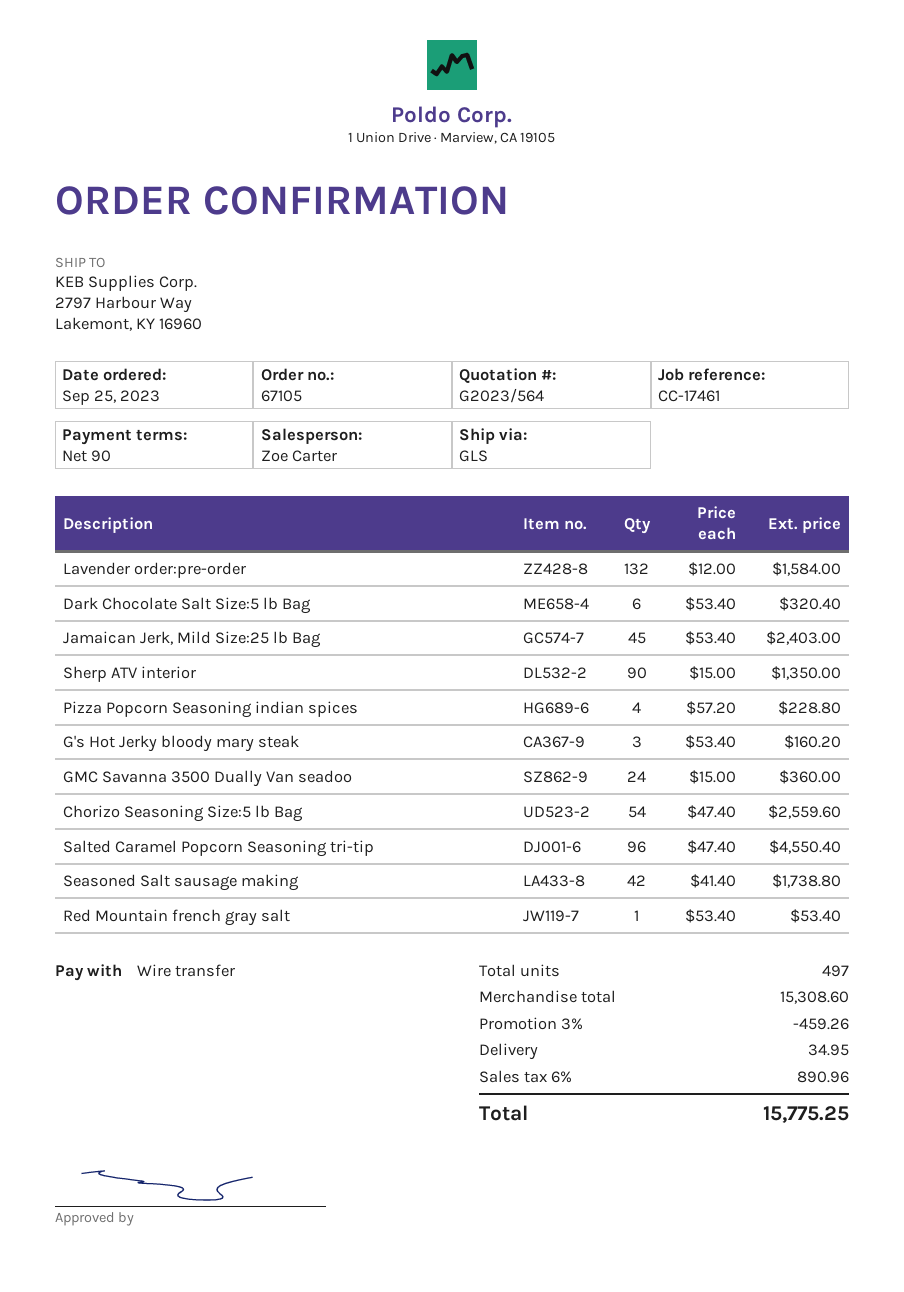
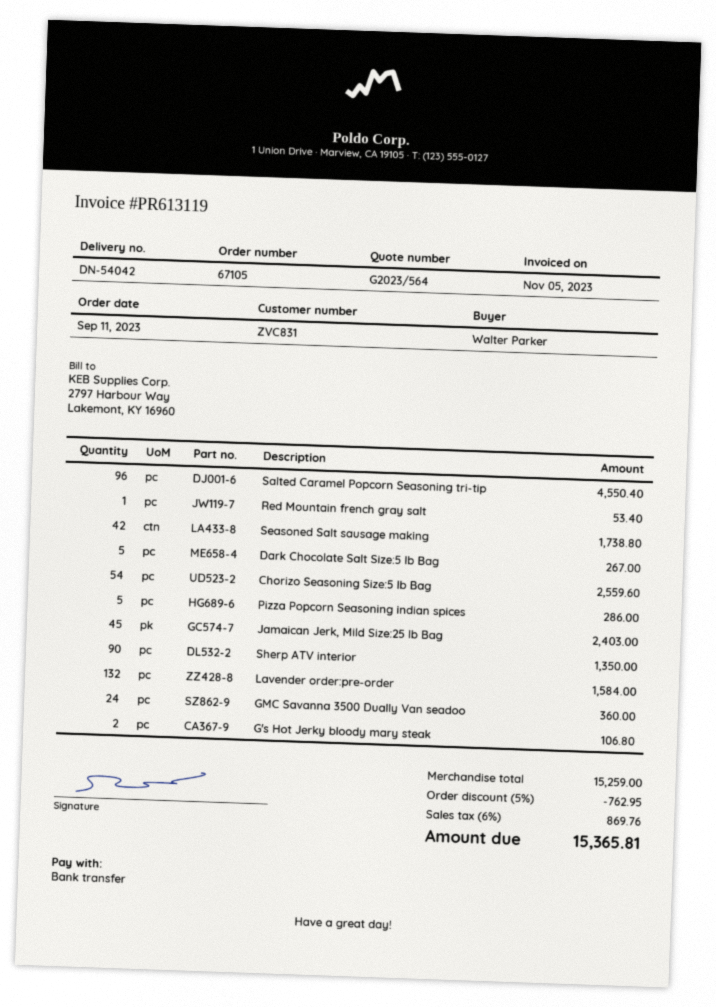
order date: 2023-09-25 -> 2023-09-11
Dark Chocolate Salt Size:5 lb Bag: 6 for 320.40 -> 5 for 267.00
Pizza Popcorn Seasoning indian spices: 4 for 228.80 -> 5 for 286.00
G's Hot Jerky bloody mary steak: 3 for 160.20 -> 2 for 106.80
subtotal: 15308.60 -> 15259.00
discount: 3% = 459.26 -> 5% = 762.95
shipping: 34.95 -> none
tax: 6% = 890.96 -> 6% = 869.76
total: 15775.25 -> 15365.81

